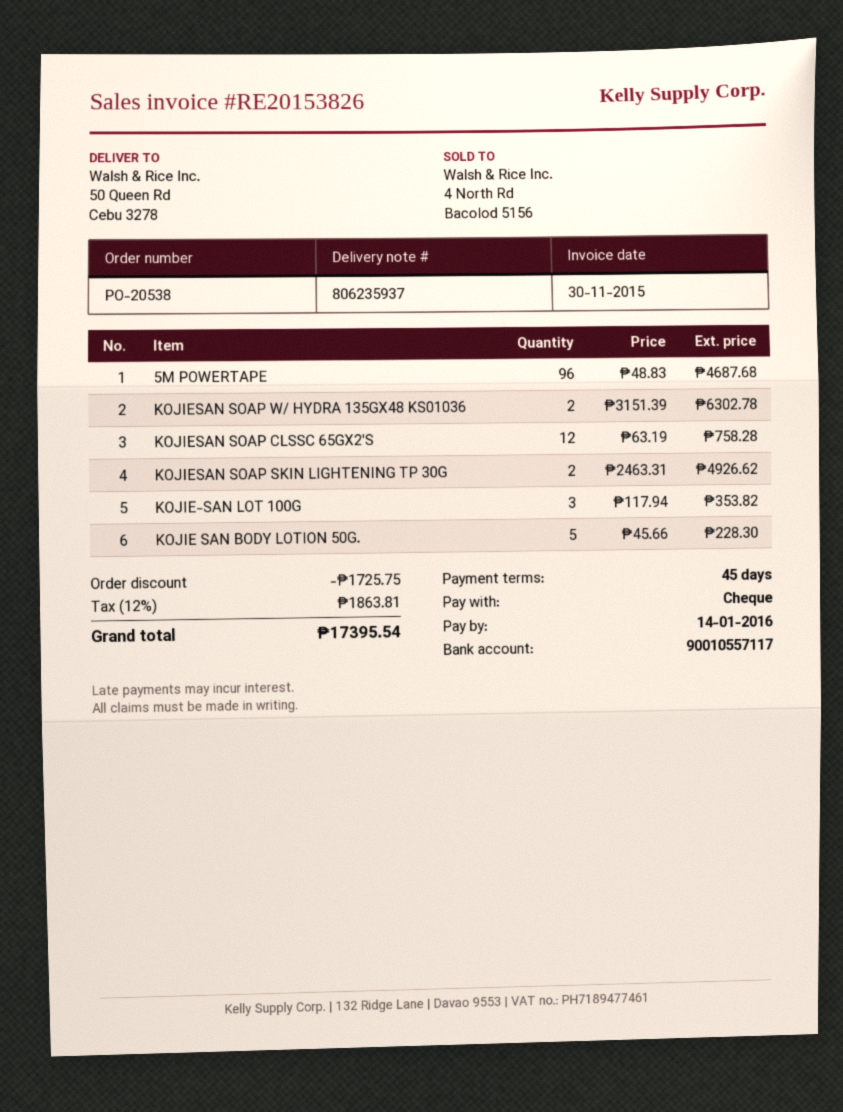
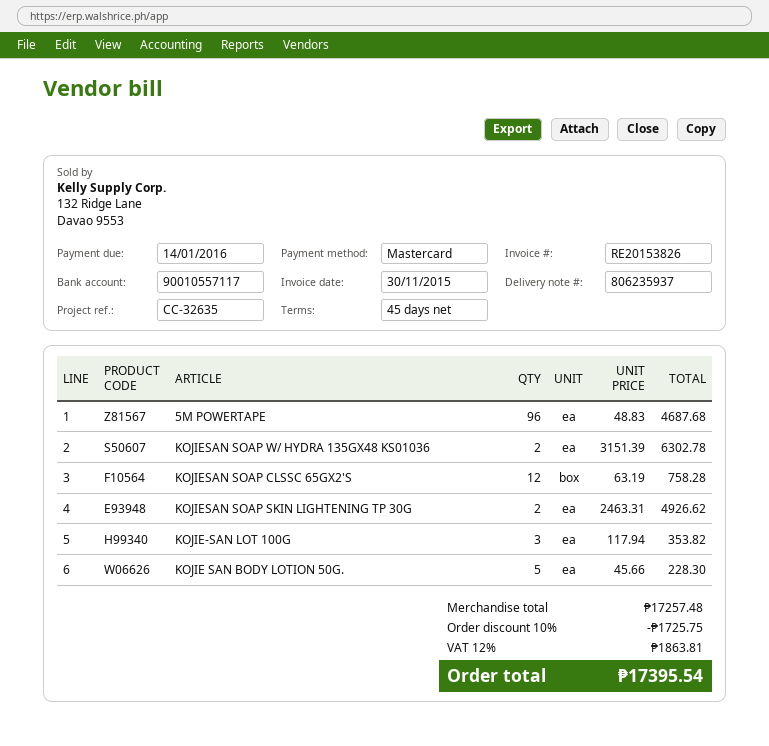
payment method: cheque -> Mastercard

